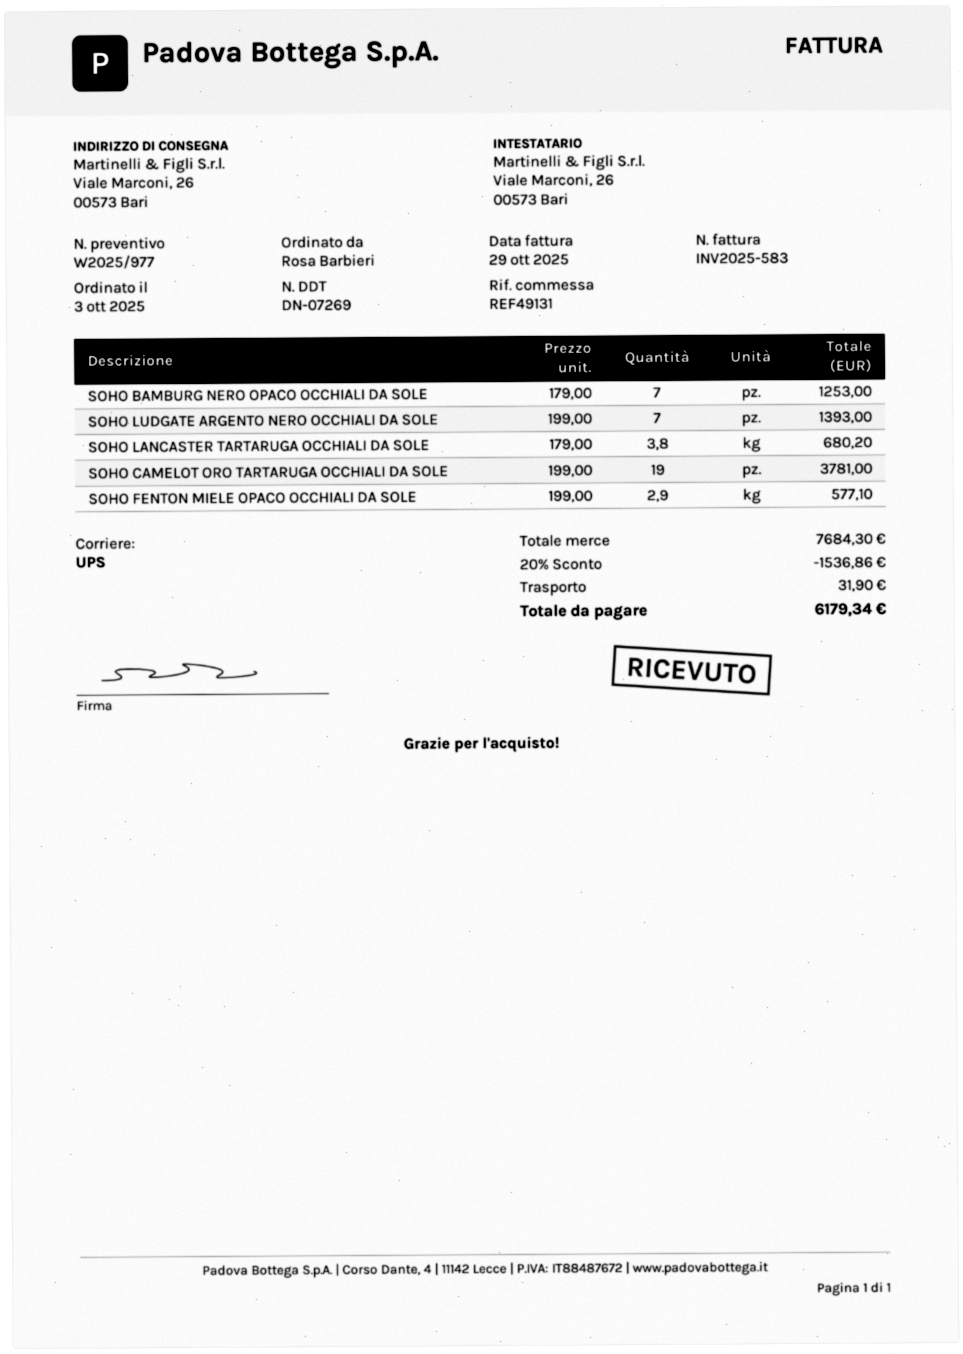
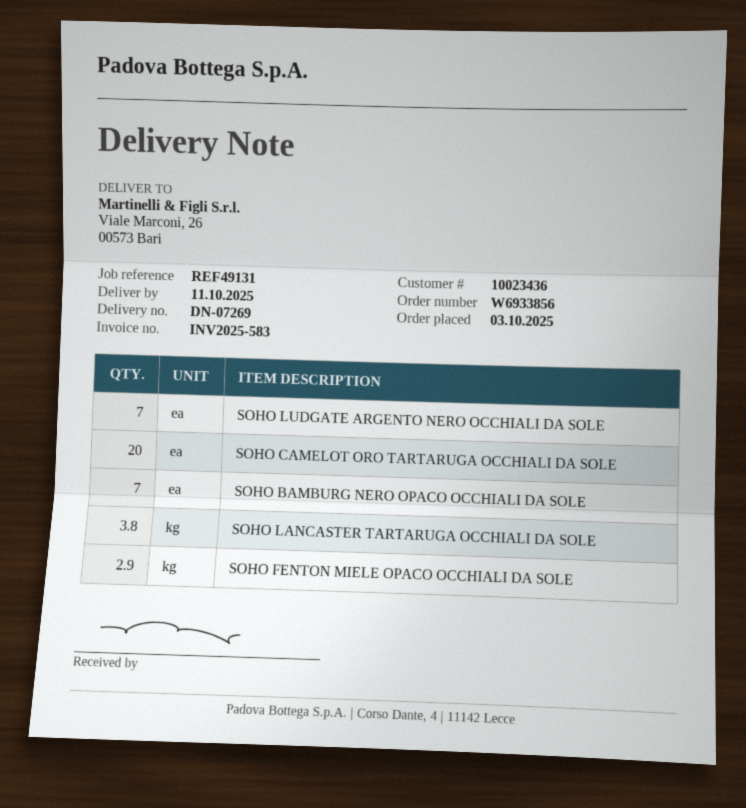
SOHO CAMELOT ORO TARTARUGA OCCHIALI DA SOLE: 19 -> 20

